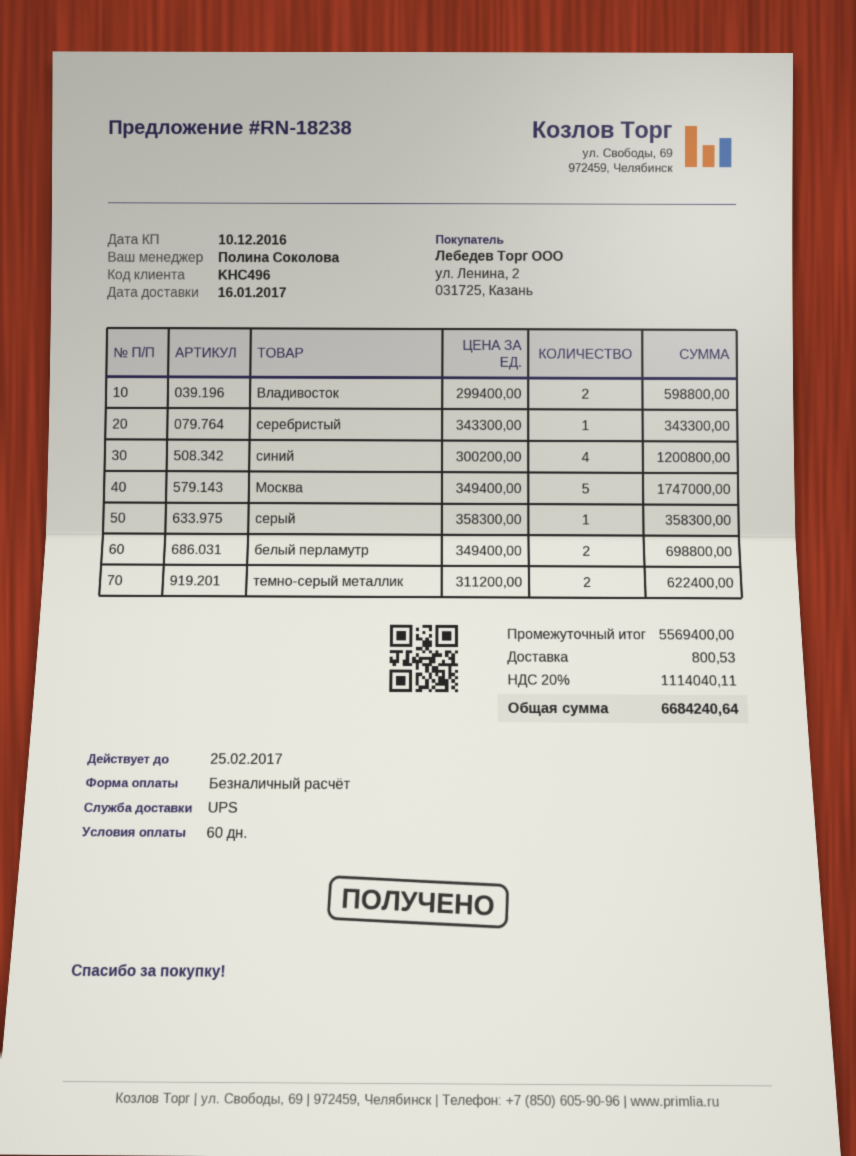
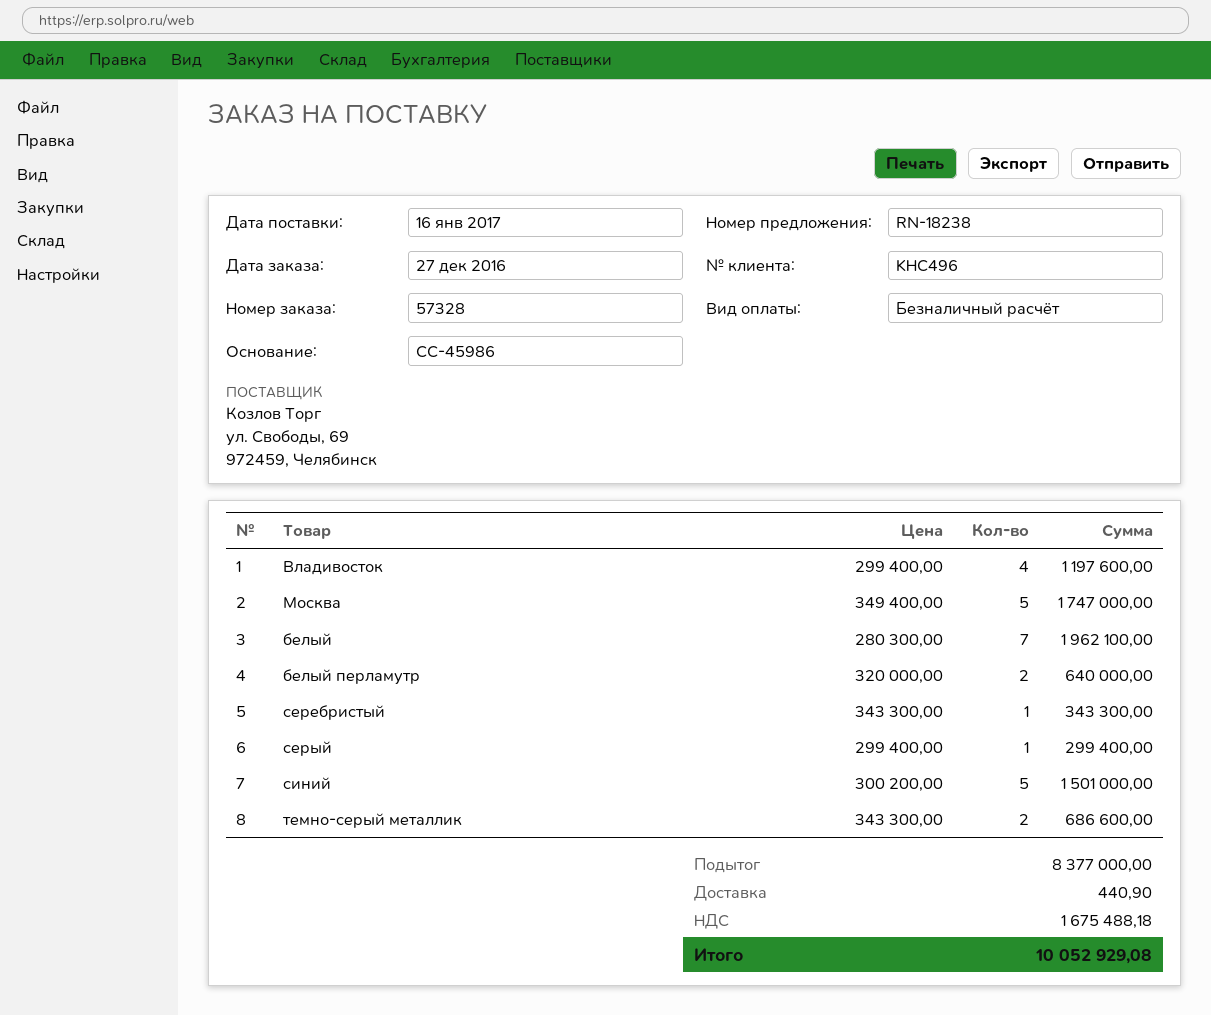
Владивосток: 2 x 299400.00 = 598800.00 -> 4 x 299400.00 = 1197600.00
синий: 4 x 300200.00 = 1200800.00 -> 5 x 300200.00 = 1501000.00
серый: 1 x 358300.00 = 358300.00 -> 1 x 299400.00 = 299400.00
белый перламутр: 2 x 349400.00 = 698800.00 -> 2 x 320000.00 = 640000.00
темно-серый металлик: 2 x 311200.00 = 622400.00 -> 2 x 343300.00 = 686600.00
белый: none -> 7 x 280300.00 = 1962100.00
subtotal: 5569400.00 -> 8377000.00
shipping: 800.53 -> 440.90
tax: 1114040.11 -> 1675488.18
total: 6684240.64 -> 10052929.08

